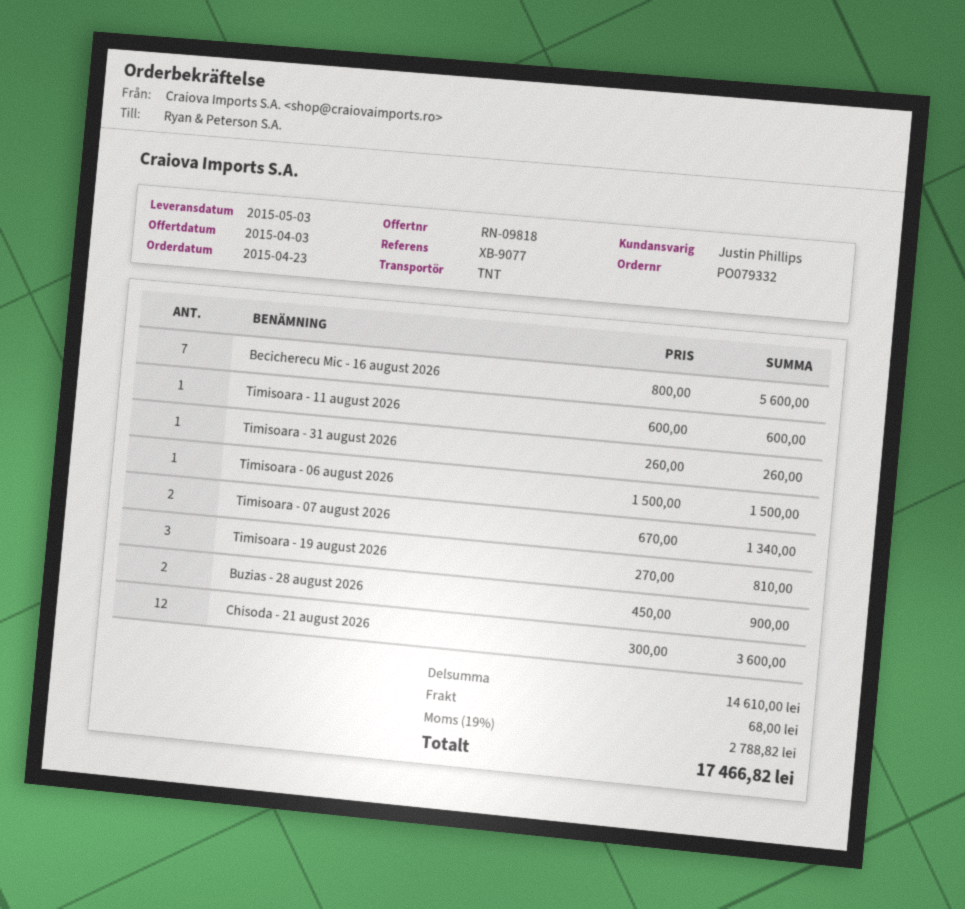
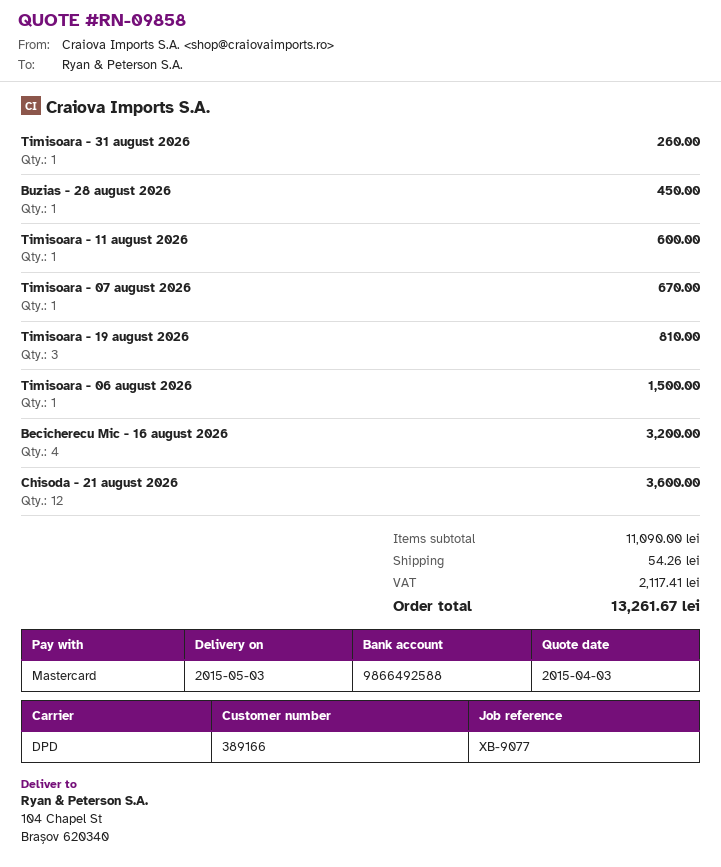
quote number: RN-09818 -> RN-09858
shipping method: TNT -> DPD
Becicherecu Mic - 16 august 2026: 7 for 5600.00 -> 4 for 3200.00
Timisoara - 07 august 2026: 2 for 1340.00 -> 1 for 670.00
Buzias - 28 august 2026: 2 for 900.00 -> 1 for 450.00
subtotal: 14610.00 -> 11090.00
shipping: 68.00 -> 54.26
tax: 2788.82 -> 2117.41
total: 17466.82 -> 13261.67

